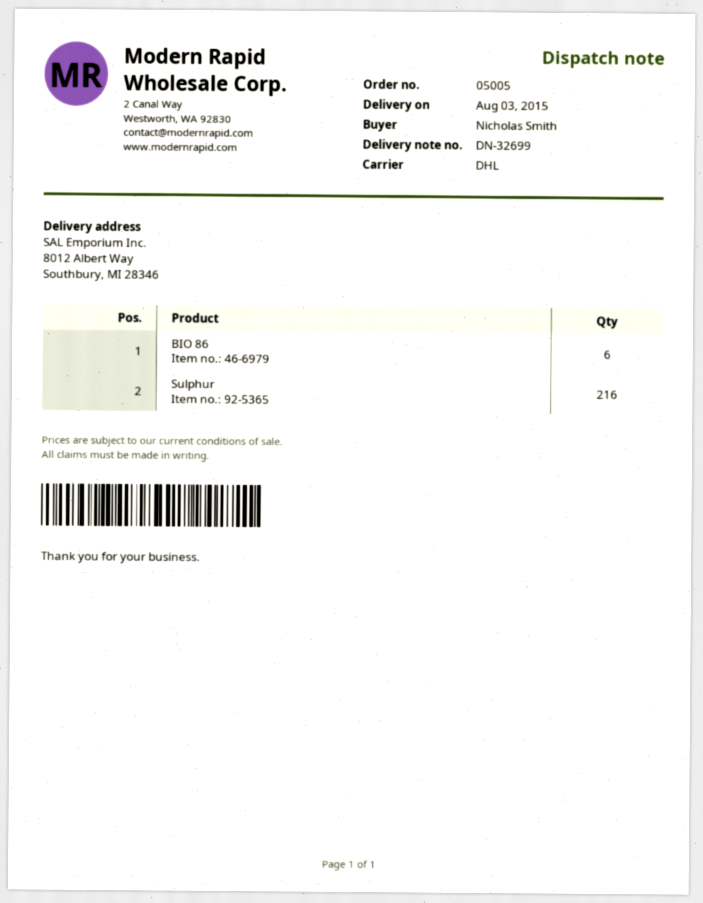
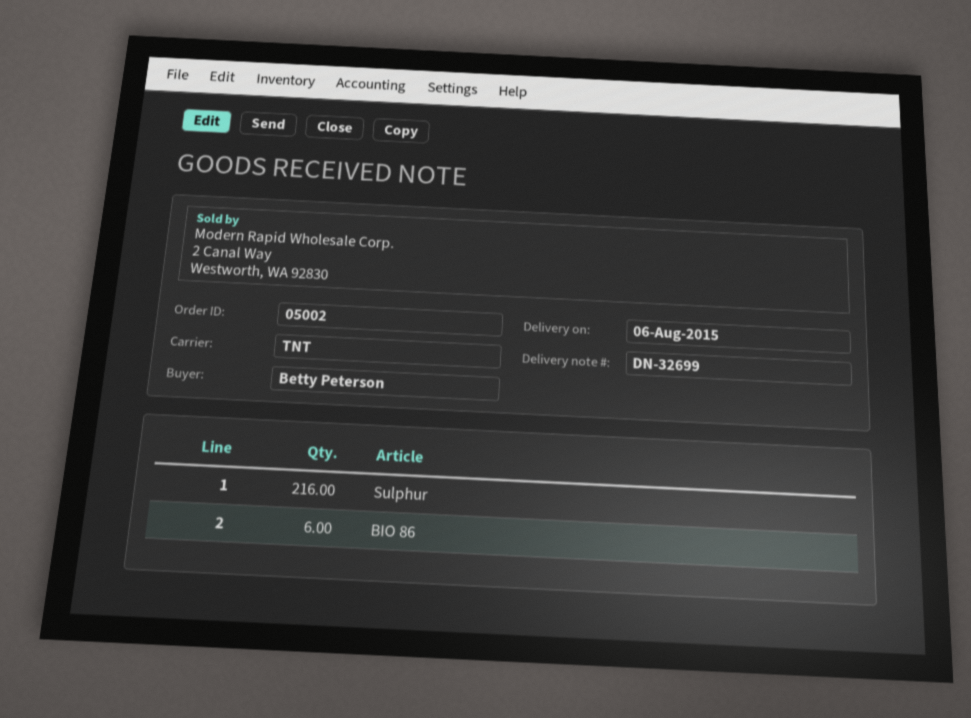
order number: 05005 -> 05002
delivery date: 2015-08-03 -> 2015-08-06
ordered by: Nicholas Smith -> Betty Peterson
shipping method: DHL -> TNT

